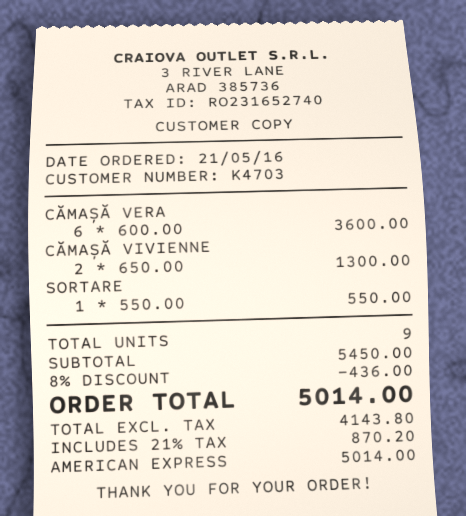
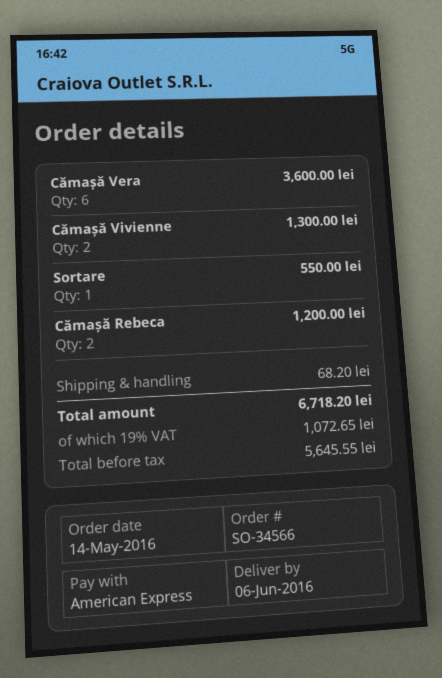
order date: 2016-05-21 -> 2016-05-14
Cămașă Rebeca: none -> 2 for 1200.00
discount: 8% = 436.00 -> none
shipping: none -> 68.20
net: 4143.80 -> 5645.55
tax: 21% = 870.20 -> 19% = 1072.65
total: 5014.00 -> 6718.20

